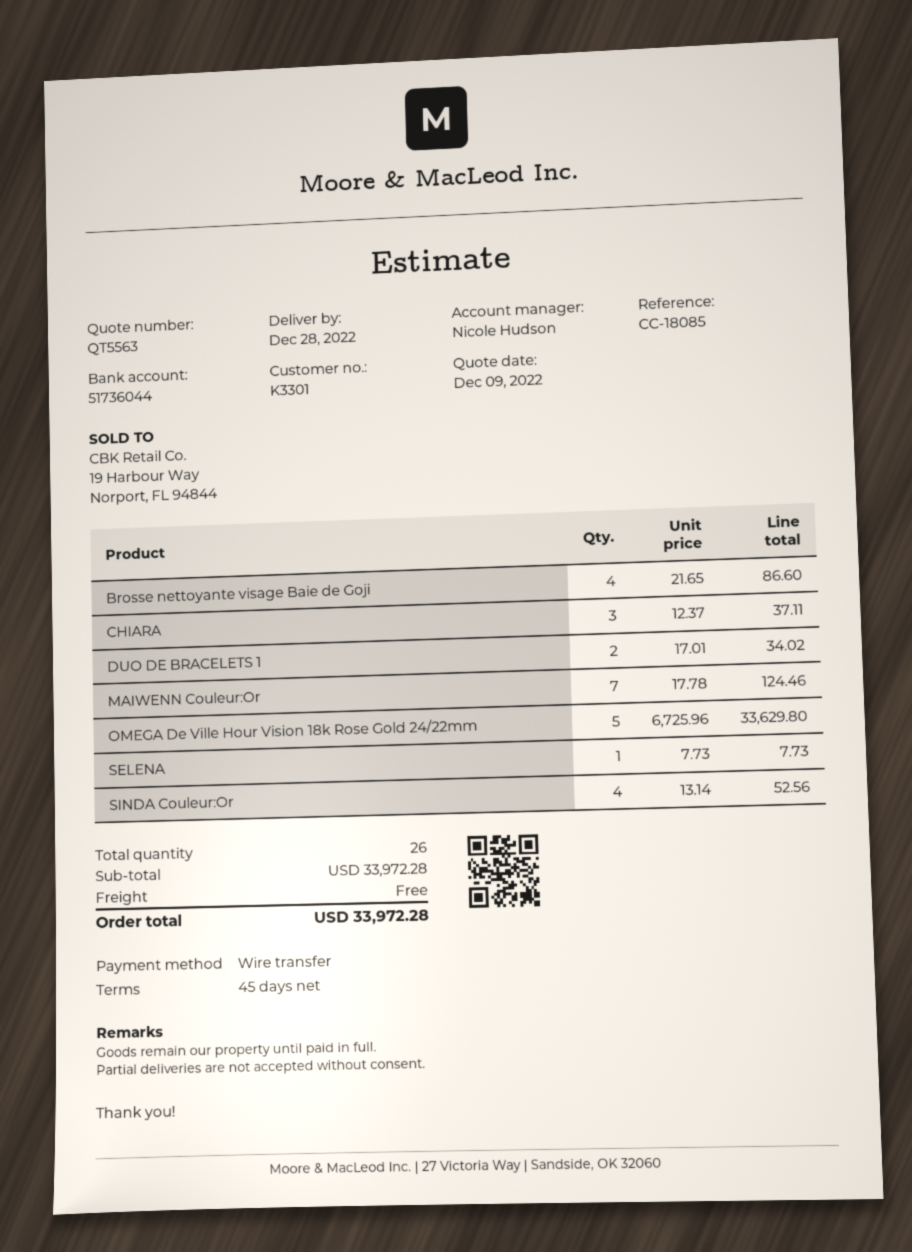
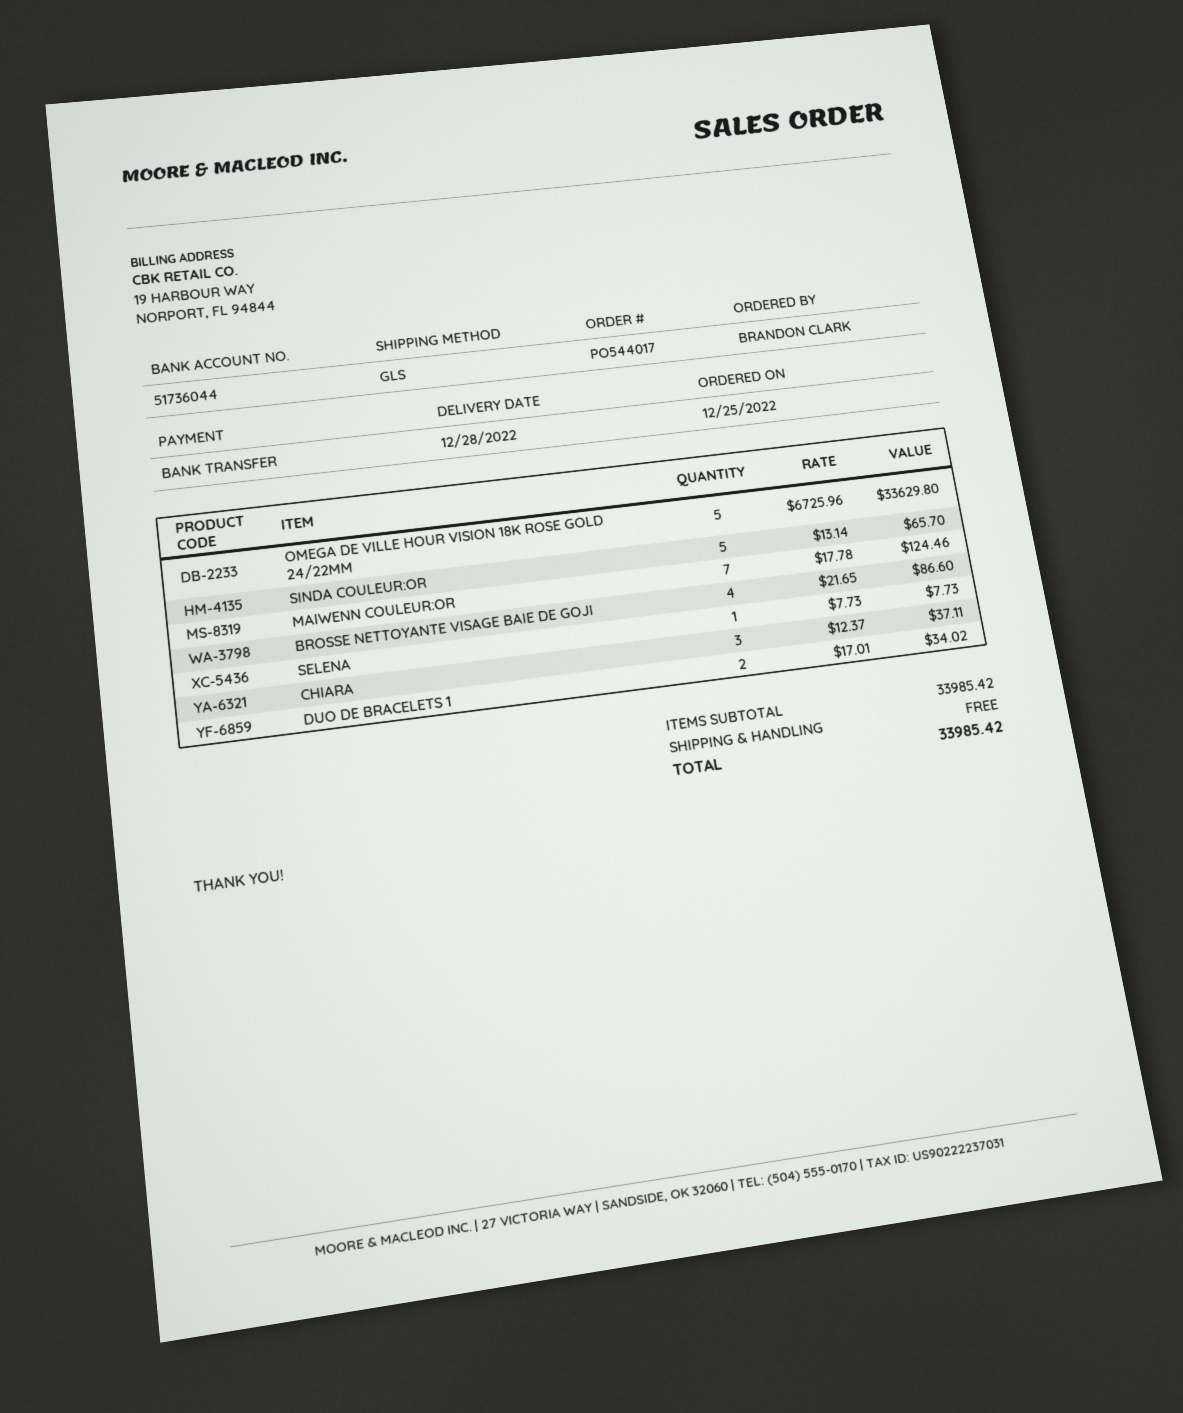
SINDA Couleur:Or: 4 x 13.14 = 52.56 -> 5 x 13.14 = 65.70
subtotal: 33972.28 -> 33985.42
total: 33972.28 -> 33985.42

